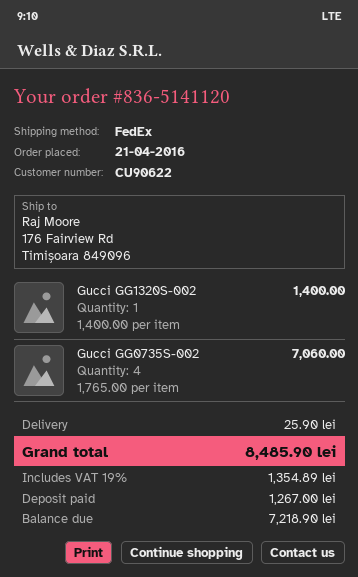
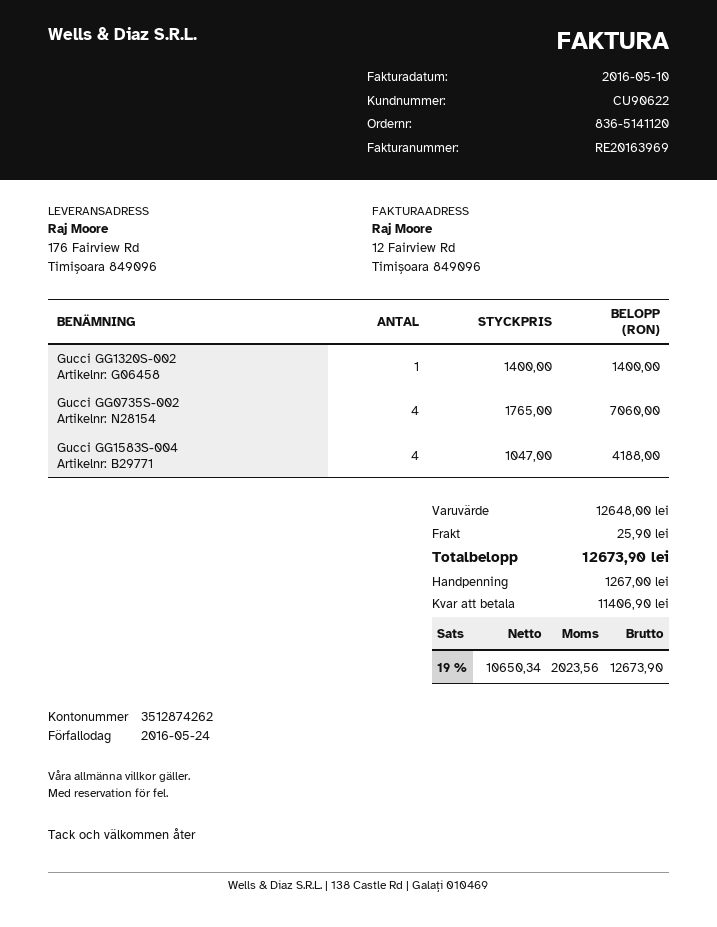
Gucci GG1583S-004: none -> 4 x 1047.00 = 4188.00
tax: 19% = 1354.89 -> 19% = 2023.56
total: 8485.90 -> 12673.90
balance: 7218.90 -> 11406.90

